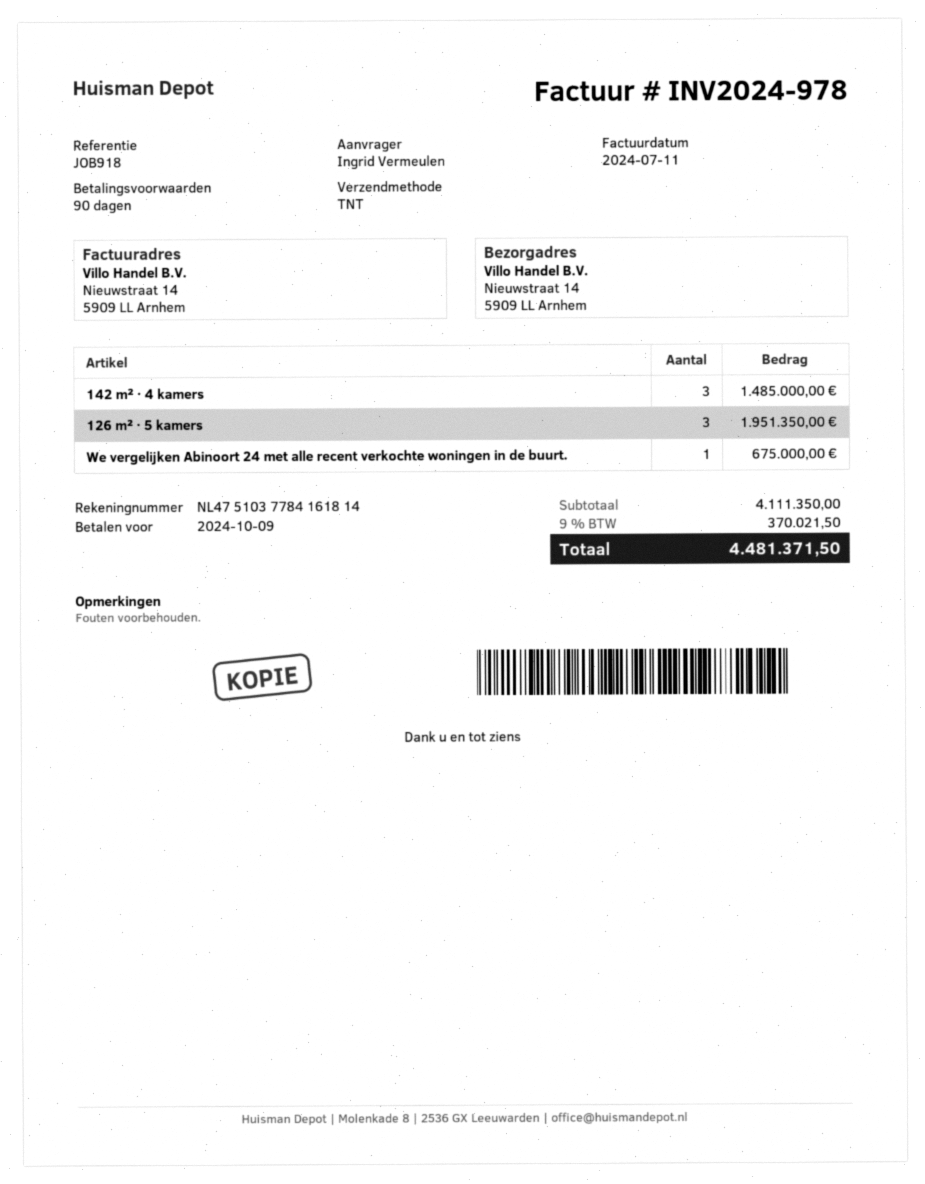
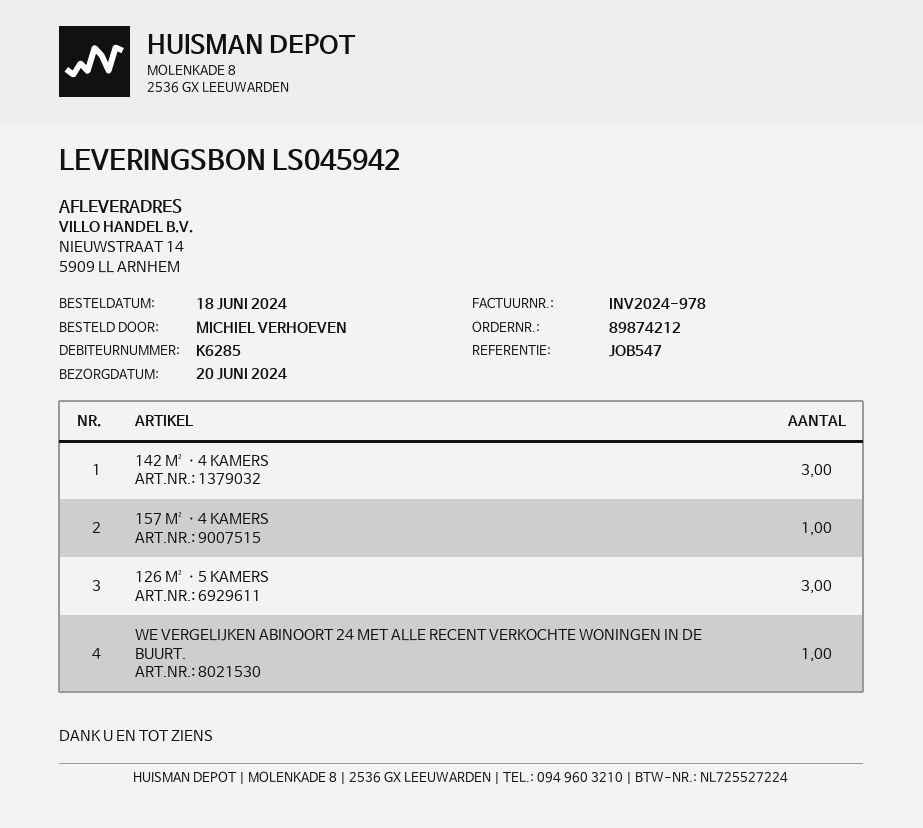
reference: JOB918 -> JOB547
ordered by: Ingrid Vermeulen -> MICHIEL VERHOEVEN
157 M² · 4 KAMERS: none -> 1

